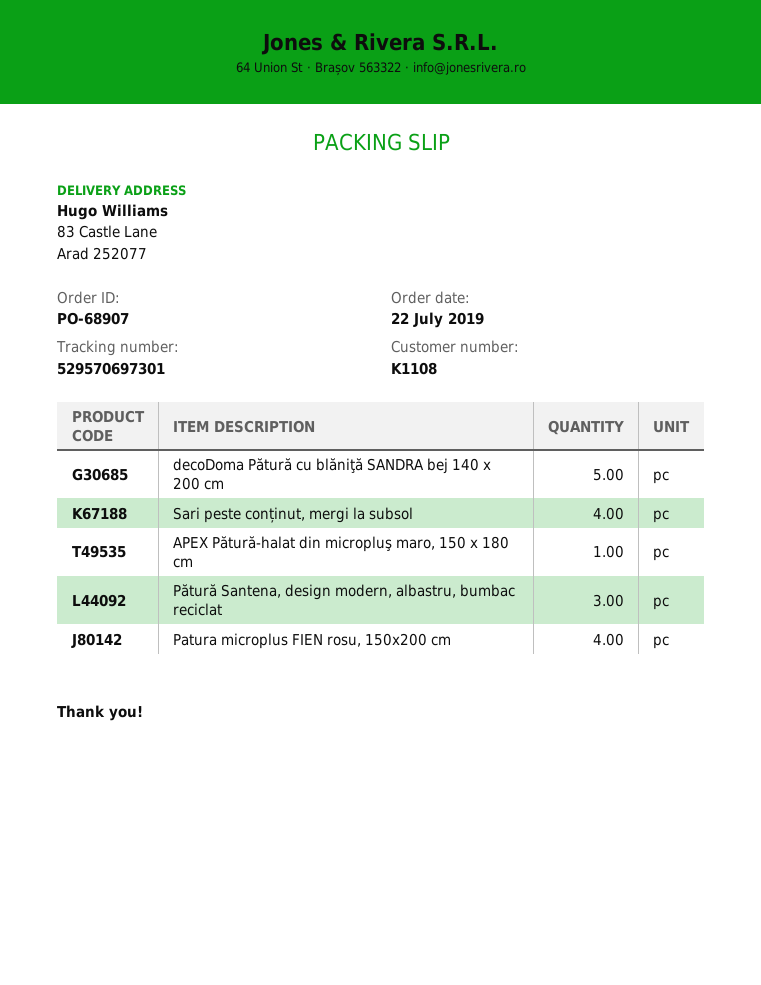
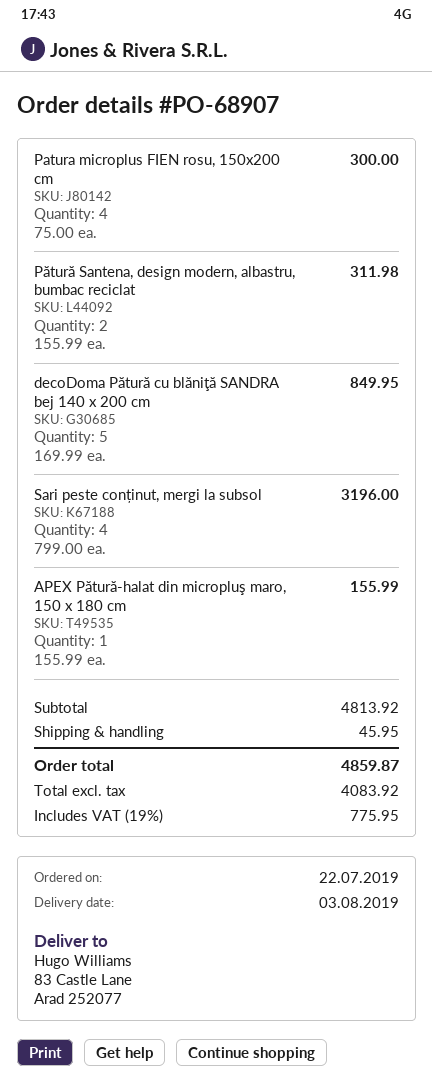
Pătură Santena, design modern, albastru, bumbac reciclat: 3 -> 2

